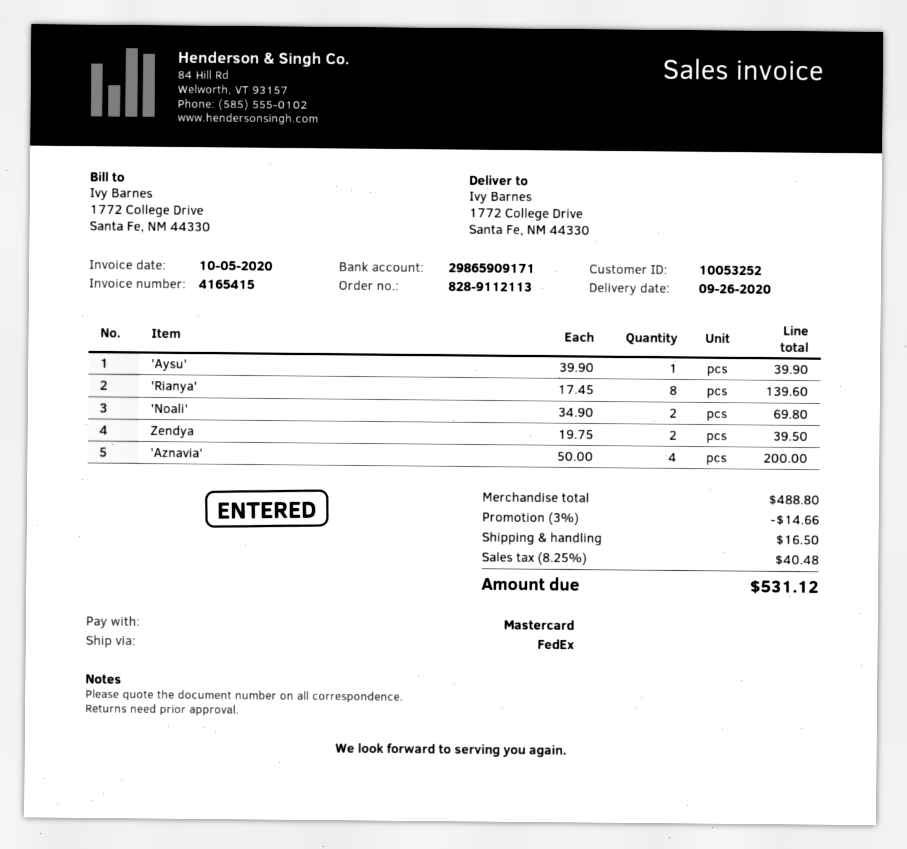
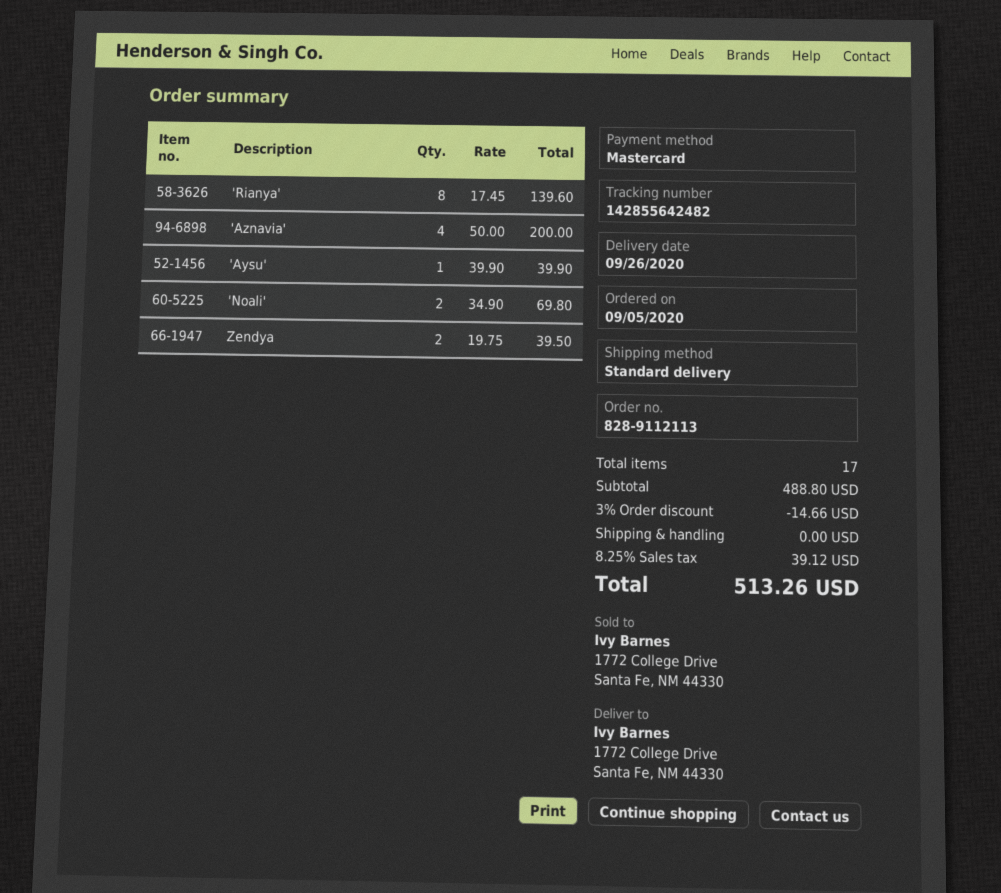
shipping method: FedEx -> standard
shipping: 16.50 -> 0.00
tax: 8.25% = 40.48 -> 8.25% = 39.12
total: 531.12 -> 513.26

